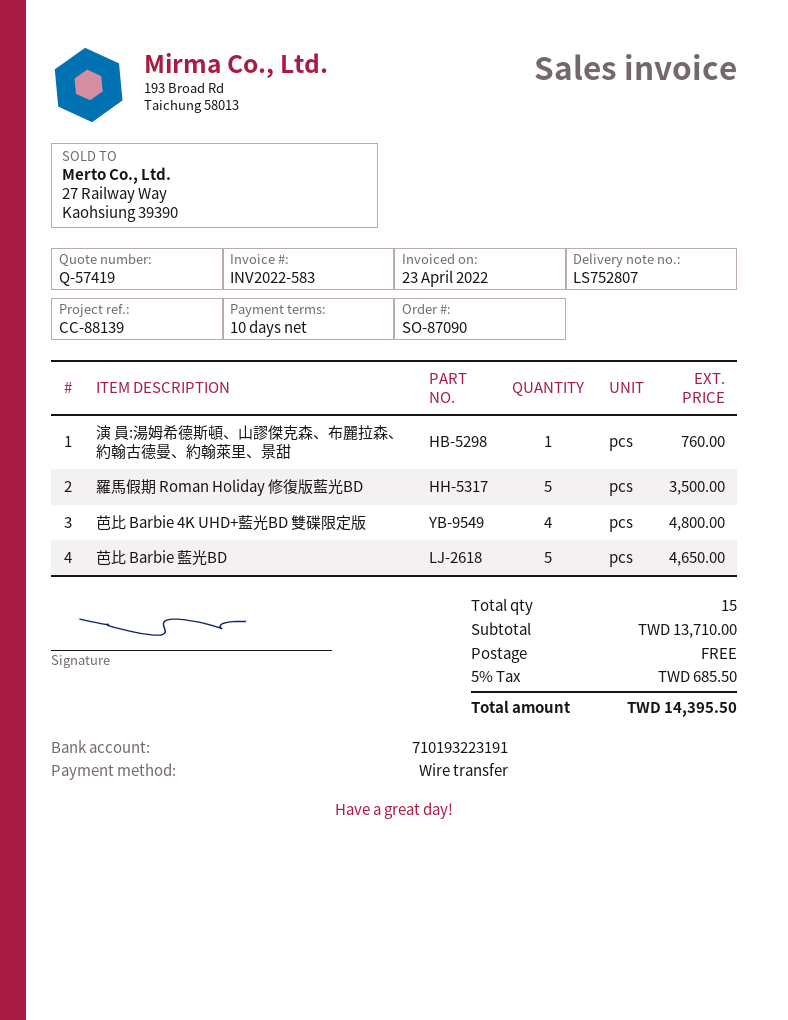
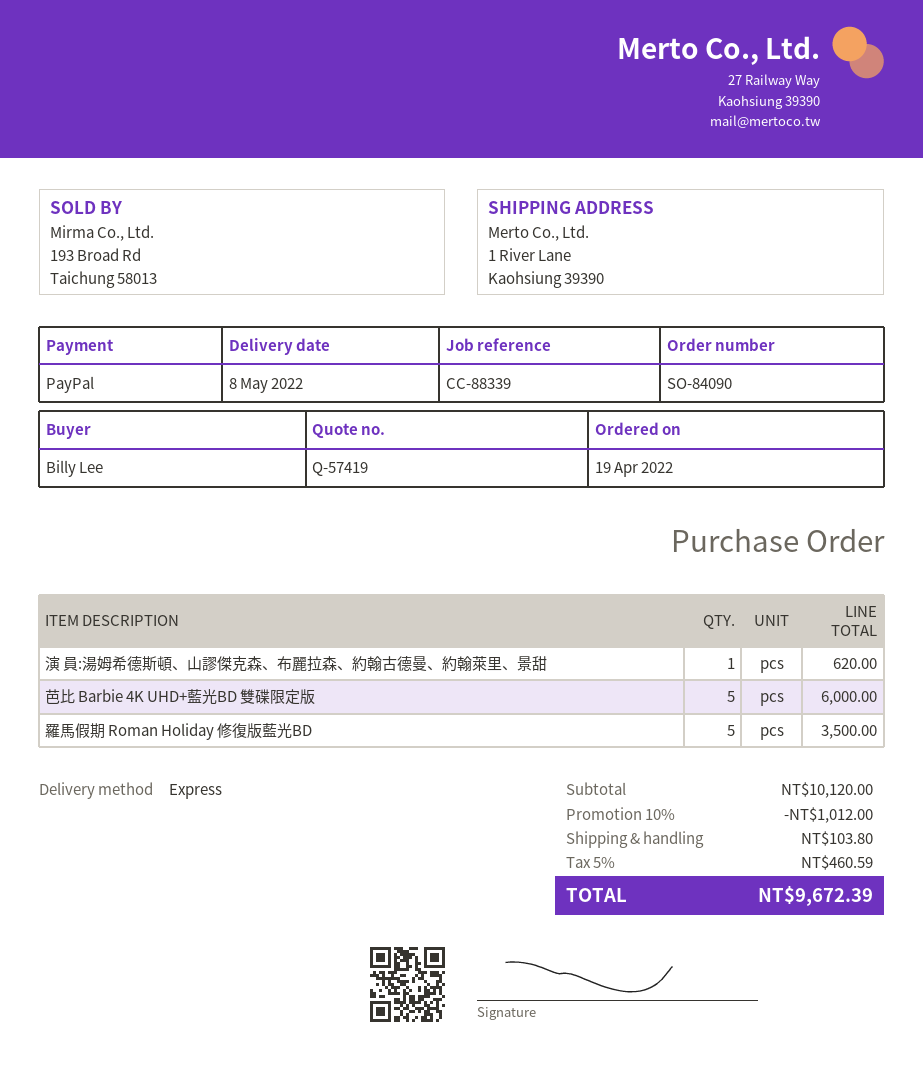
order number: SO-87090 -> SO-84090
reference: CC-88139 -> CC-88339
payment method: bank transfer -> PayPal
演 員:湯姆希德斯頓、山謬傑克森、布麗拉森、約翰古德曼、約翰萊里、景甜: 1 for 760.00 -> 1 for 620.00
芭比 Barbie 4K UHD+藍光BD 雙碟限定版: 4 for 4800.00 -> 5 for 6000.00
芭比 Barbie 藍光BD: 5 for 4650.00 -> none
subtotal: 13710.00 -> 10120.00
discount: none -> 10% = 1012.00
shipping: 0.00 -> 103.80
tax: 5% = 685.50 -> 5% = 460.59
total: 14395.50 -> 9672.39

